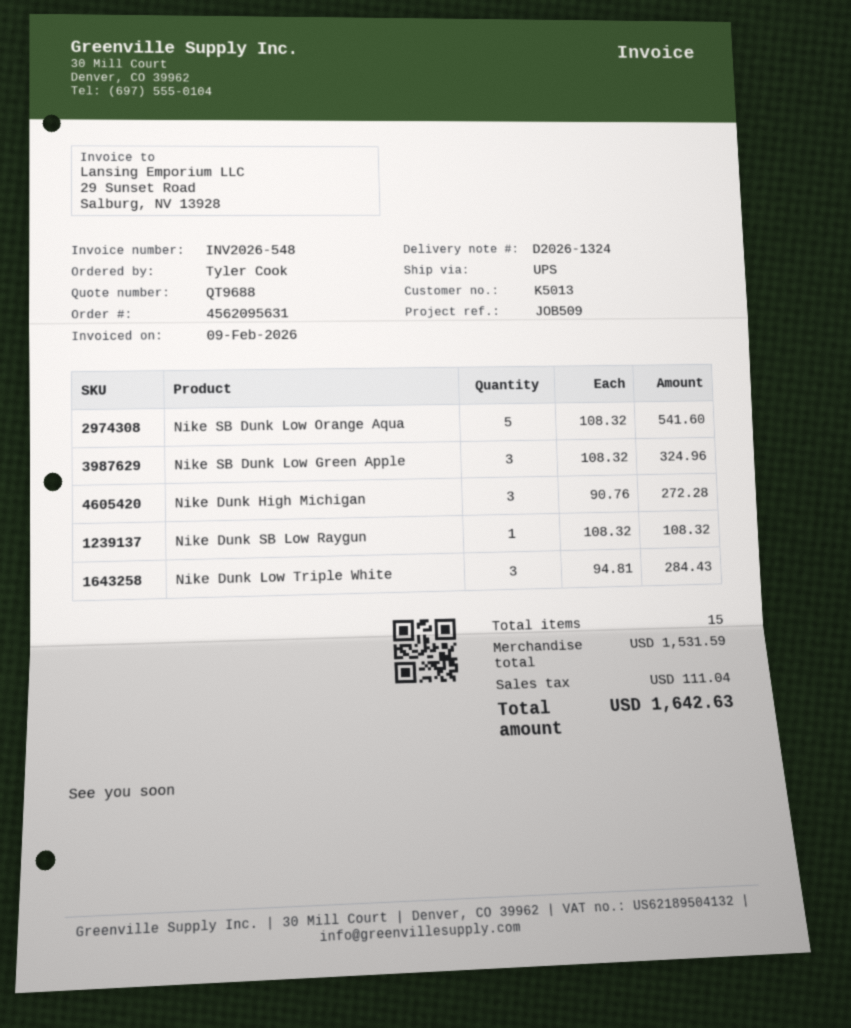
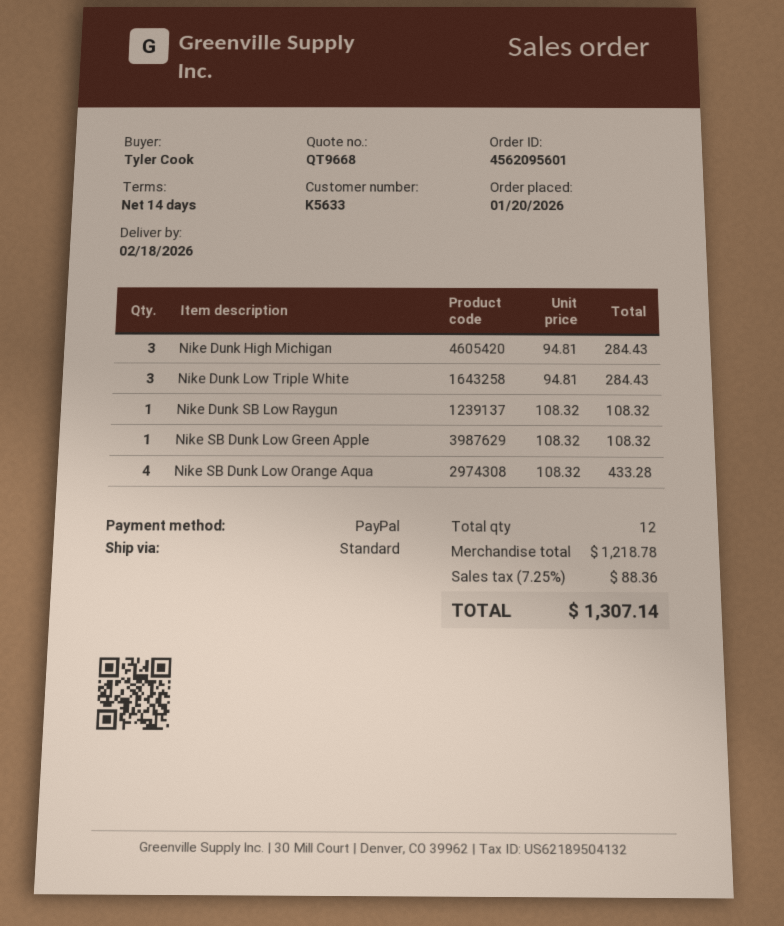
quote number: QT9688 -> QT9668
order number: 4562095631 -> 4562095601
customer number: K5013 -> K5633
shipping method: UPS -> standard
Nike SB Dunk Low Orange Aqua: 5 x 108.32 = 541.60 -> 4 x 108.32 = 433.28
Nike SB Dunk Low Green Apple: 3 x 108.32 = 324.96 -> 1 x 108.32 = 108.32
Nike Dunk High Michigan: 3 x 90.76 = 272.28 -> 3 x 94.81 = 284.43
total quantity: 15 -> 12
subtotal: 1531.59 -> 1218.78
tax: 111.04 -> 88.36
total: 1642.63 -> 1307.14

